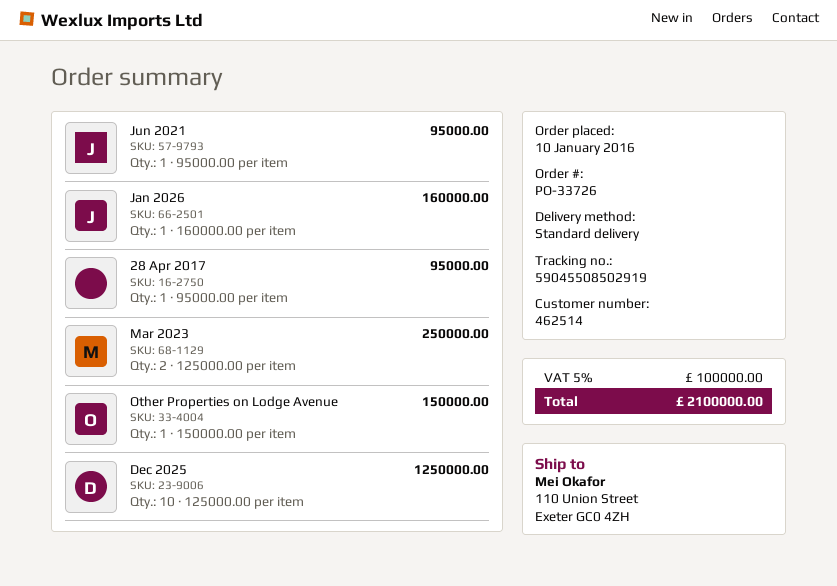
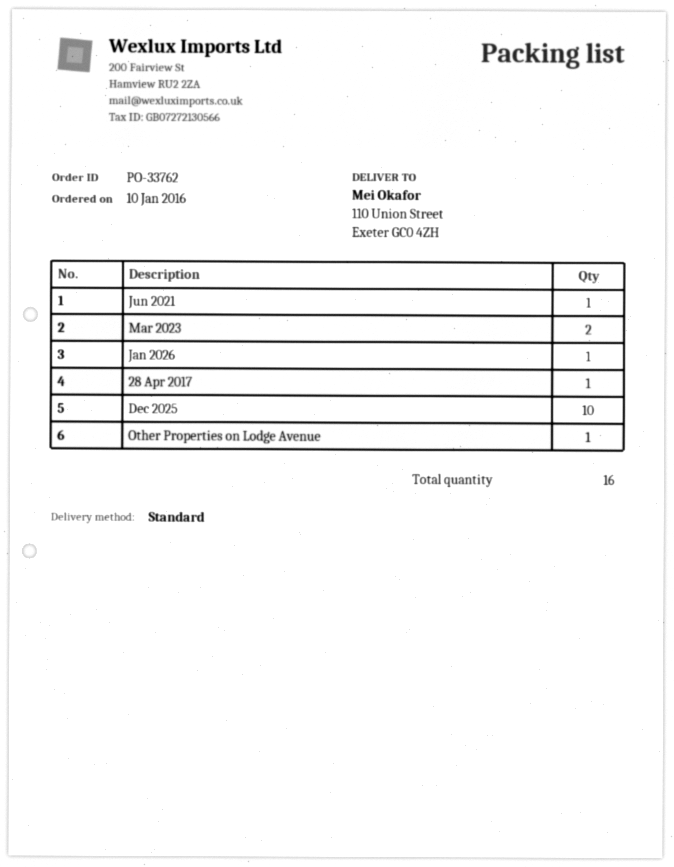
order number: PO-33726 -> PO-33762

